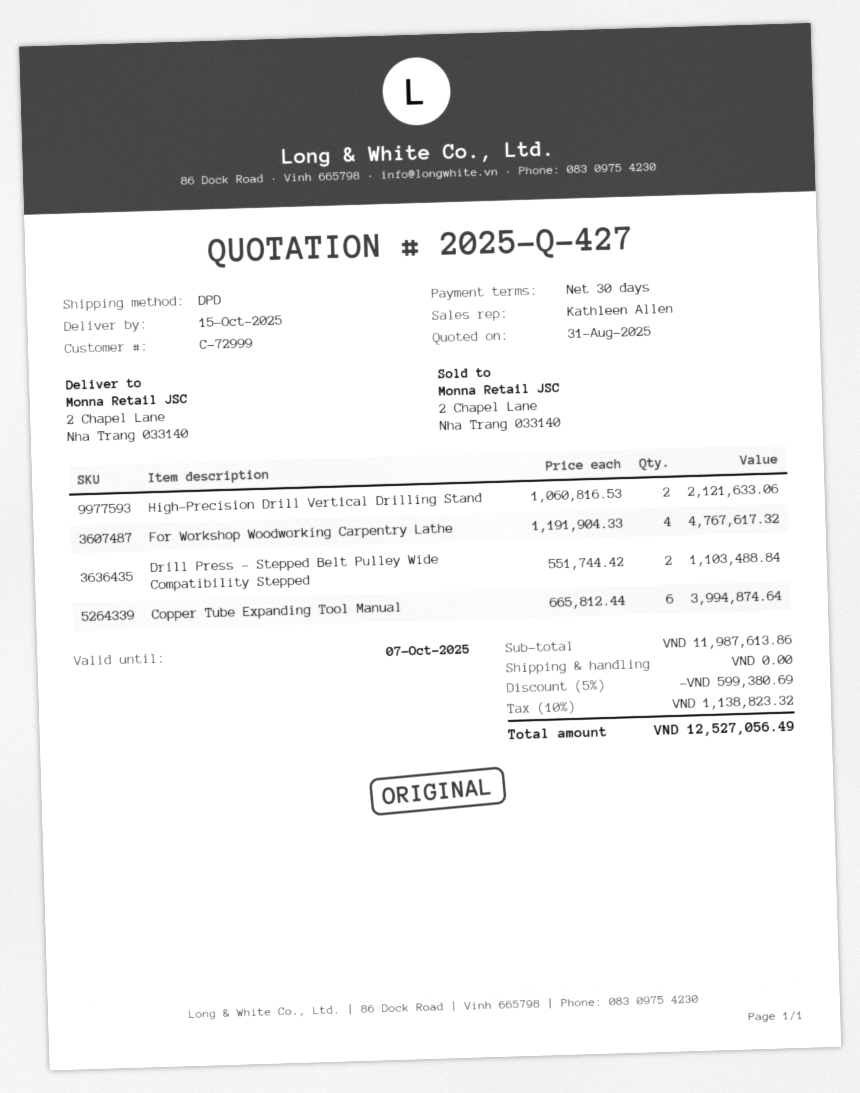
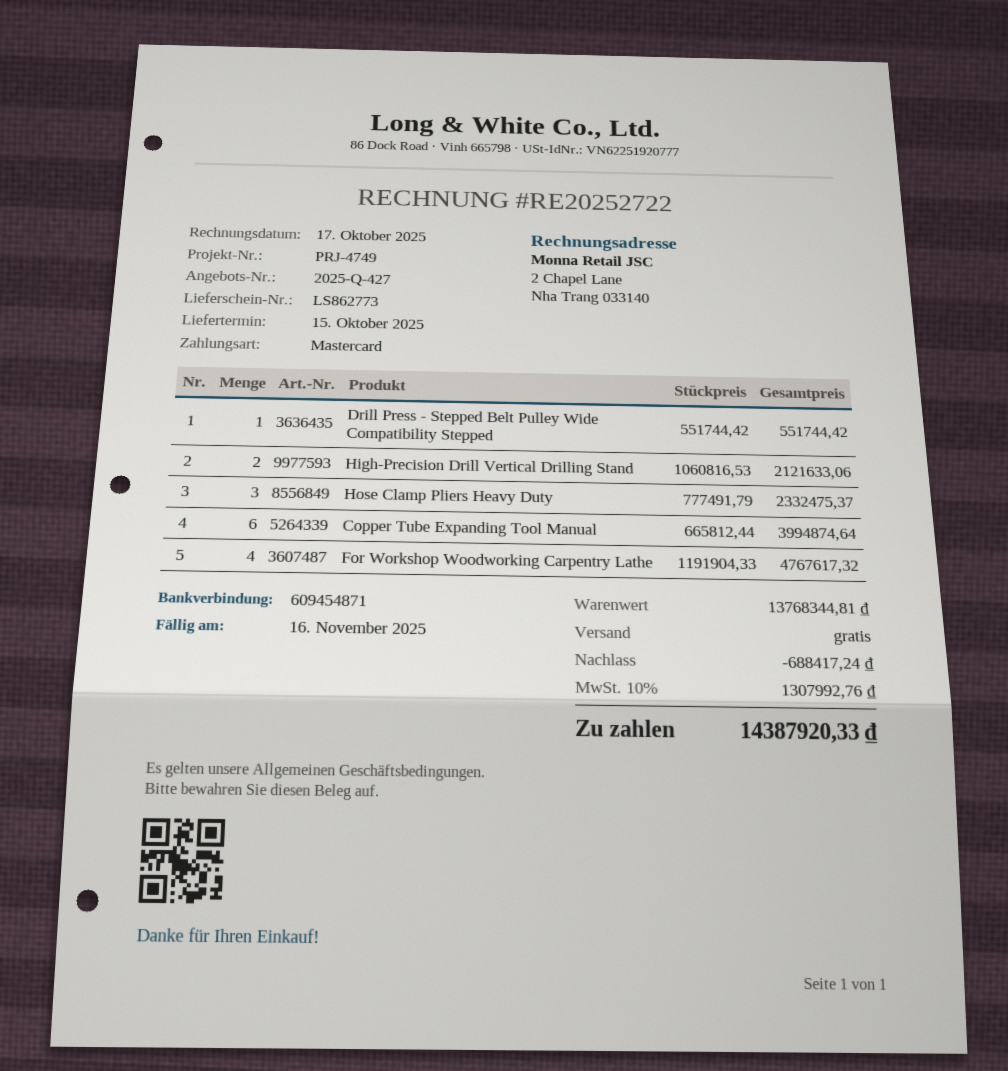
Drill Press - Stepped Belt Pulley Wide Compatibility Stepped: 2 x 551744.42 = 1103488.84 -> 1 x 551744.42 = 551744.42
Hose Clamp Pliers Heavy Duty: none -> 3 x 777491.79 = 2332475.37
subtotal: 11987613.86 -> 13768344.81
discount: 599380.69 -> 688417.24
tax: 10% = 1138823.32 -> 10% = 1307992.76
total: 12527056.49 -> 14387920.33

